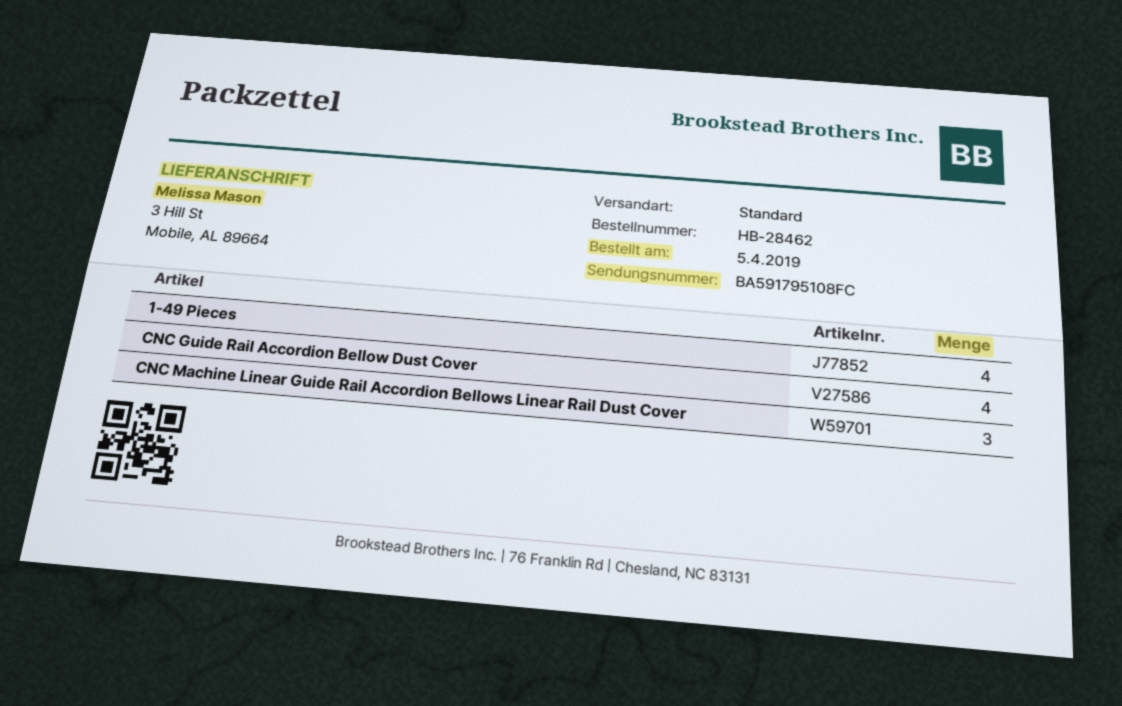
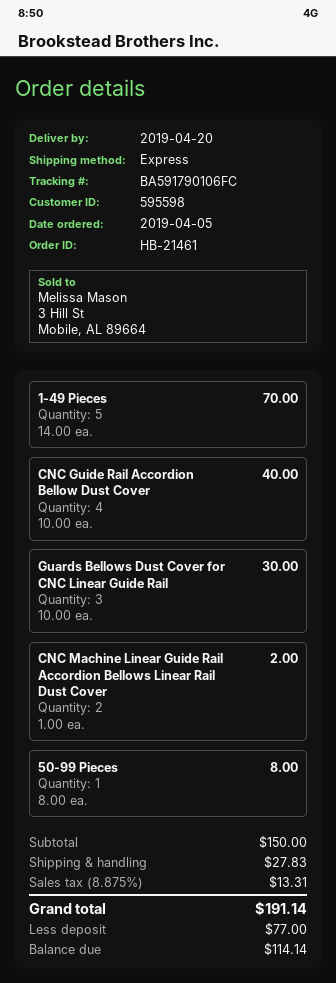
order number: HB-28462 -> HB-21461
shipping method: standard -> express
tracking number: BA591795108FC -> BA591790106FC
1-49 Pieces: 4 -> 5
CNC Machine Linear Guide Rail Accordion Bellows Linear Rail Dust Cover: 3 -> 2
Guards Bellows Dust Cover for CNC Linear Guide Rail: none -> 3
50-99 Pieces: none -> 1

